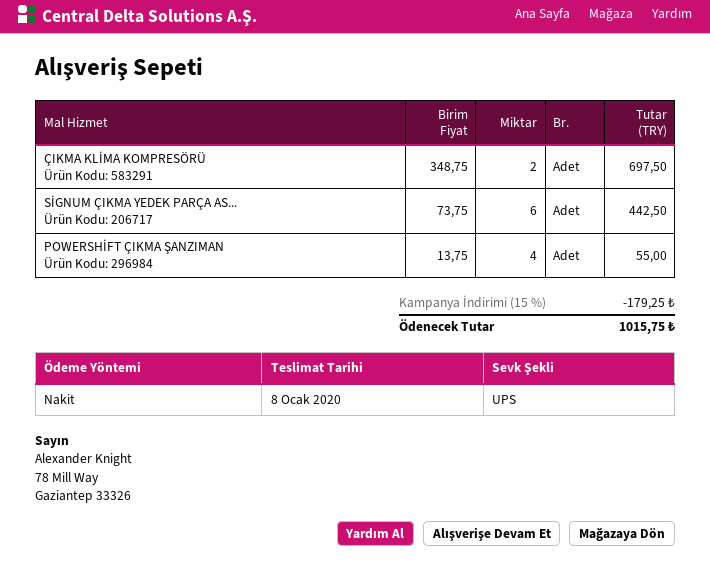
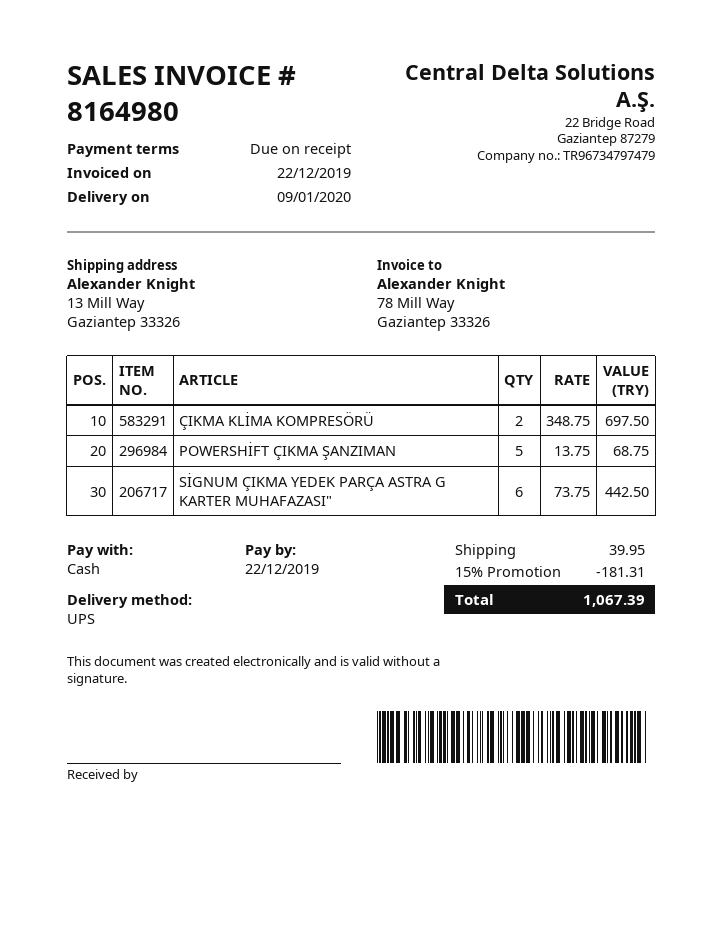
delivery date: 2020-01-08 -> 2020-01-09
POWERSHİFT ÇIKMA ŞANZIMAN: 4 x 13.75 = 55.00 -> 5 x 13.75 = 68.75
discount: 15% = 179.25 -> 15% = 181.31
shipping: none -> 39.95
total: 1015.75 -> 1067.39

